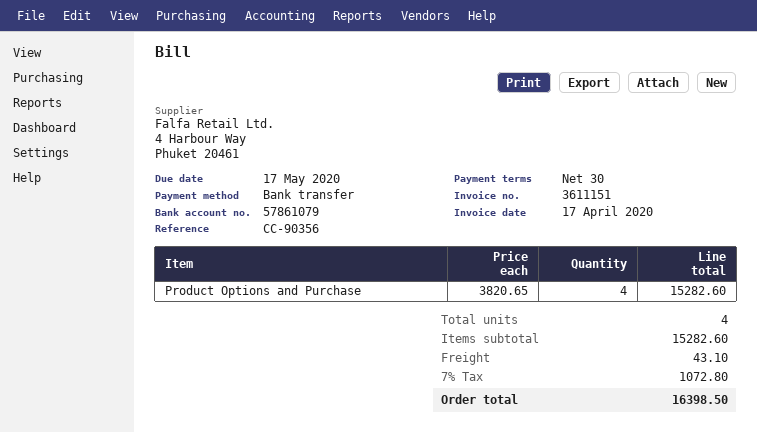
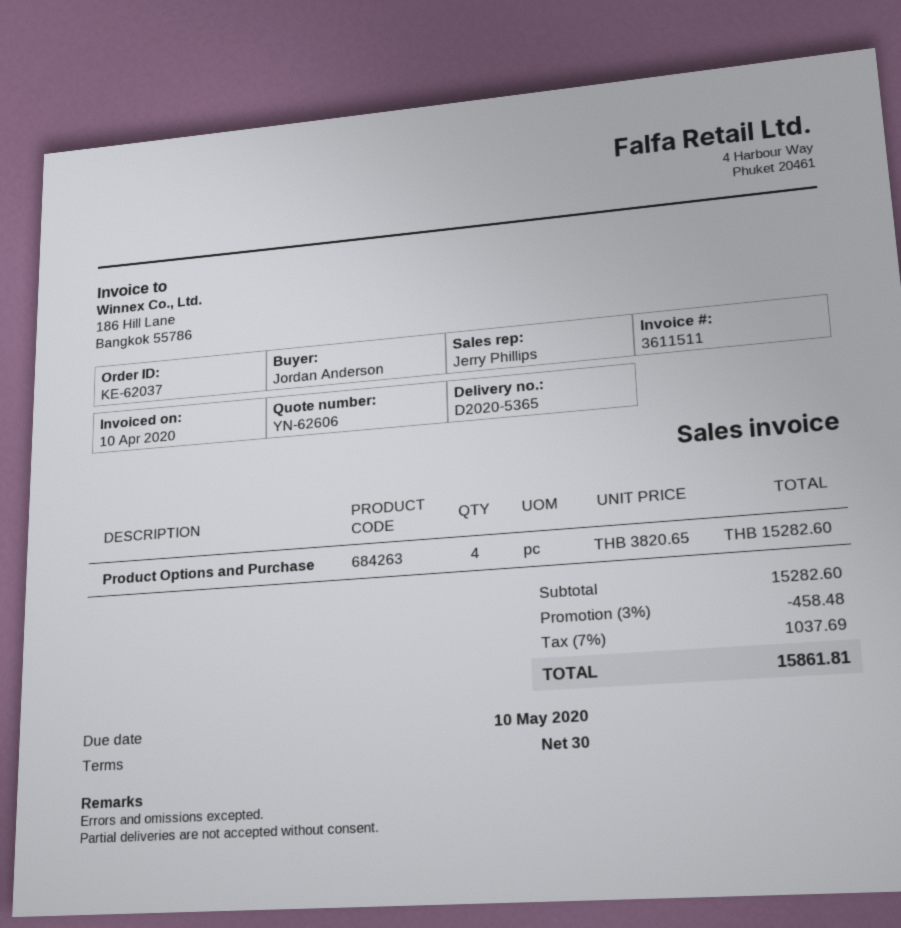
invoice number: 3611151 -> 3611511
invoice date: 2020-04-17 -> 2020-04-10
due date: 2020-05-17 -> 2020-05-10
discount: none -> 3% = 458.48
shipping: 43.10 -> none
tax: 7% = 1072.80 -> 7% = 1037.69
total: 16398.50 -> 15861.81

